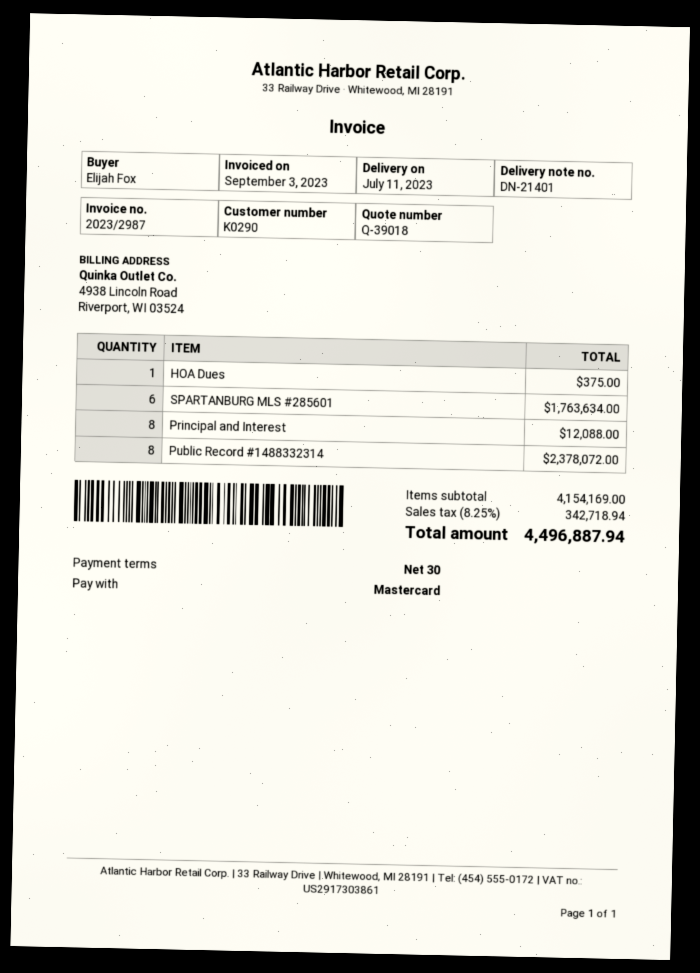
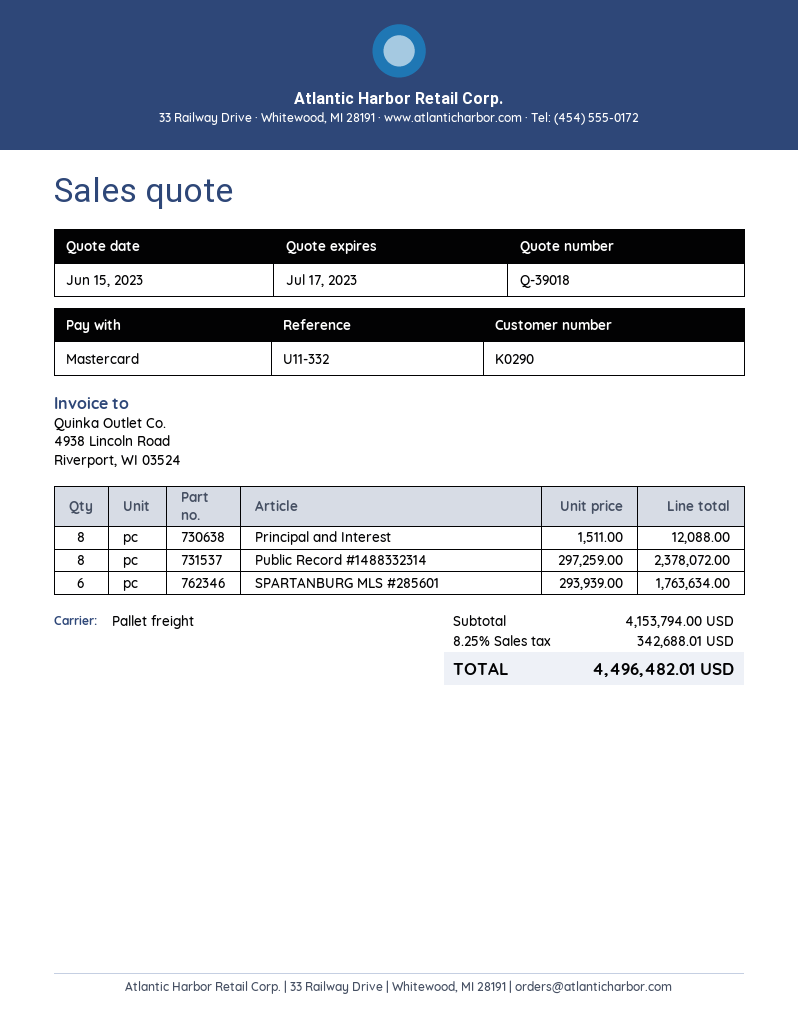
HOA Dues: 1 for 375.00 -> none
subtotal: 4154169.00 -> 4153794.00
tax: 8.25% = 342718.94 -> 8.25% = 342688.01
total: 4496887.94 -> 4496482.01

